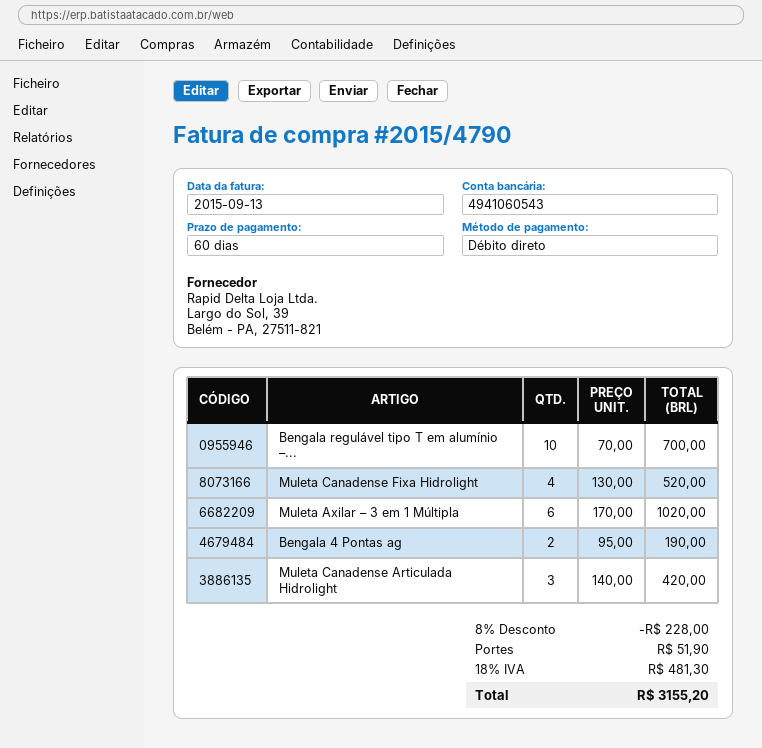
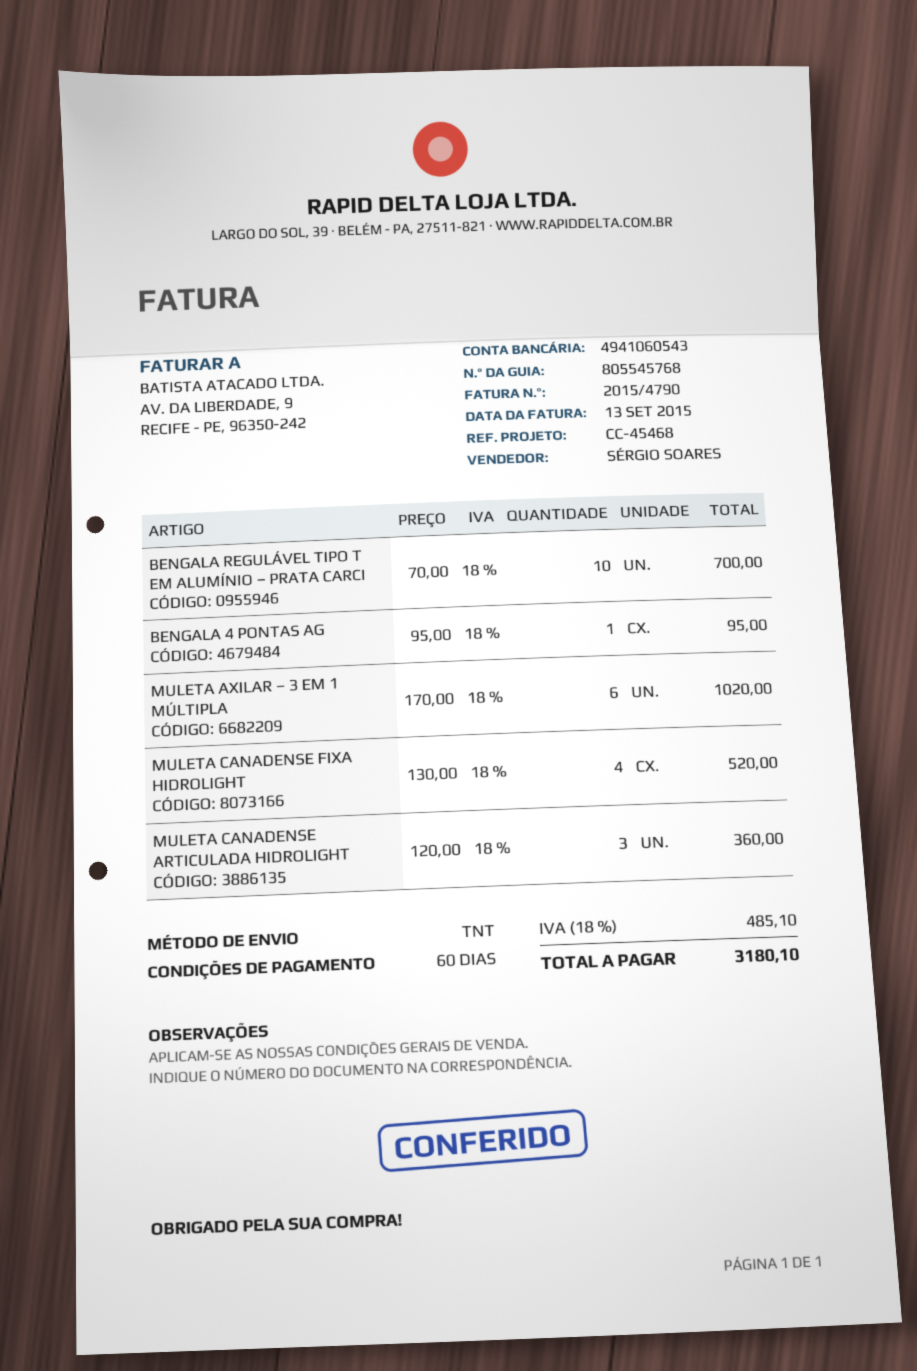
Bengala 4 Pontas ag: 2 x 95.00 = 190.00 -> 1 x 95.00 = 95.00
Muleta Canadense Articulada Hidrolight: 3 x 140.00 = 420.00 -> 3 x 120.00 = 360.00
discount: 8% = 228.00 -> none
shipping: 51.90 -> none
tax: 18% = 481.30 -> 18% = 485.10
total: 3155.20 -> 3180.10

